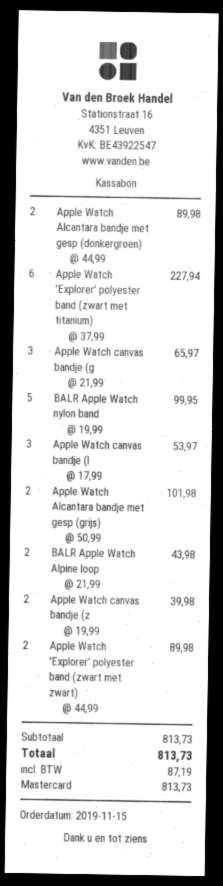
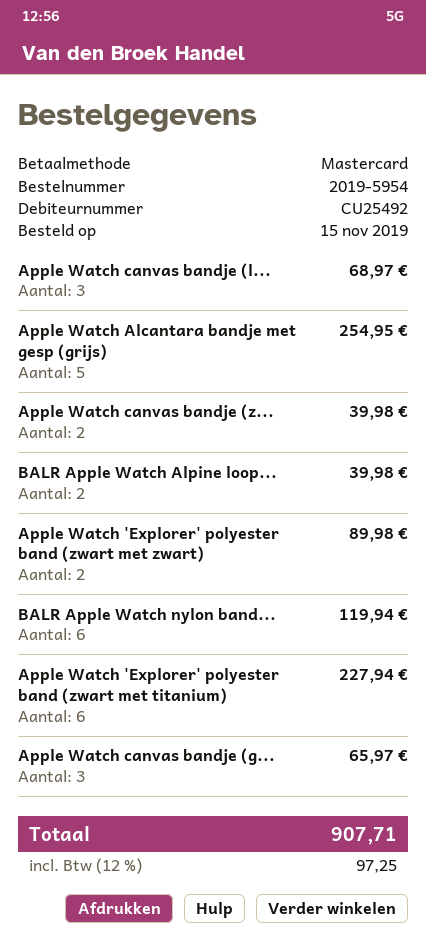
Apple Watch Alcantara bandje met gesp (donkergroen): 2 for 89.98 -> none
BALR Apple Watch nylon band: 5 for 99.95 -> 6 for 119.94
Apple Watch canvas bandje (l: 3 for 53.97 -> 3 for 68.97
Apple Watch Alcantara bandje met gesp (grijs): 2 for 101.98 -> 5 for 254.95
BALR Apple Watch Alpine loop: 2 for 43.98 -> 2 for 39.98
tax: 87.19 -> 97.25
total: 813.73 -> 907.71

